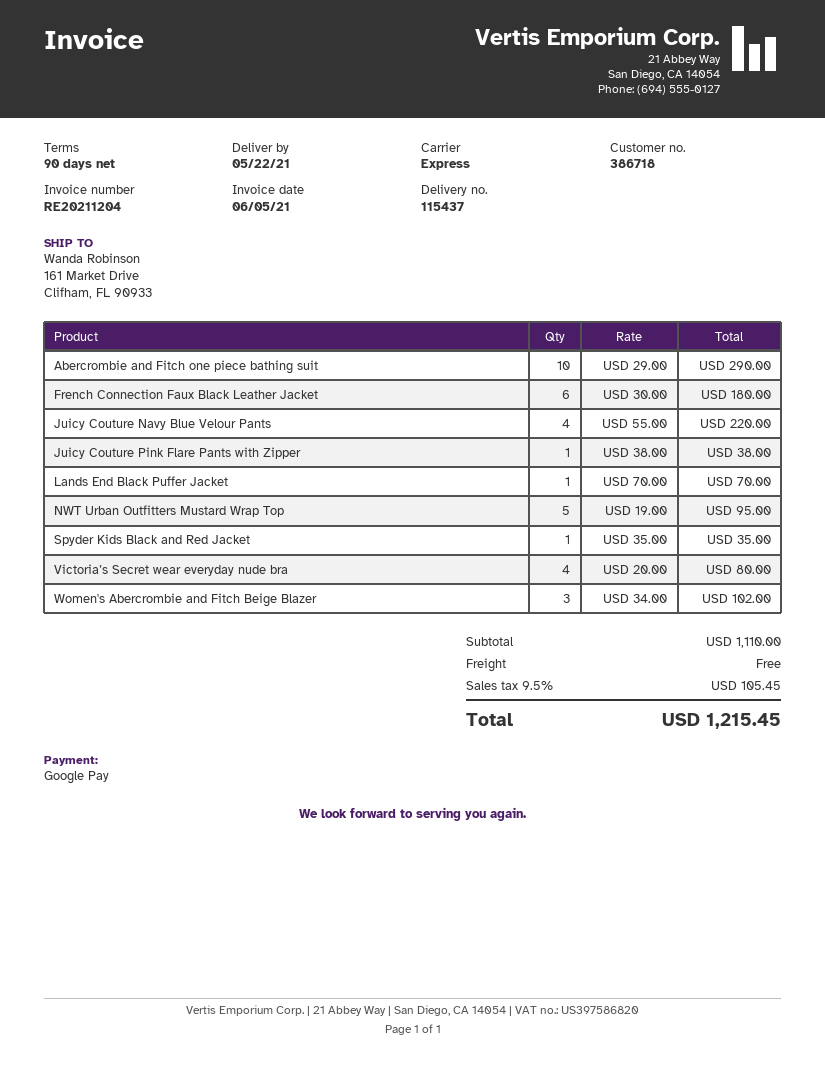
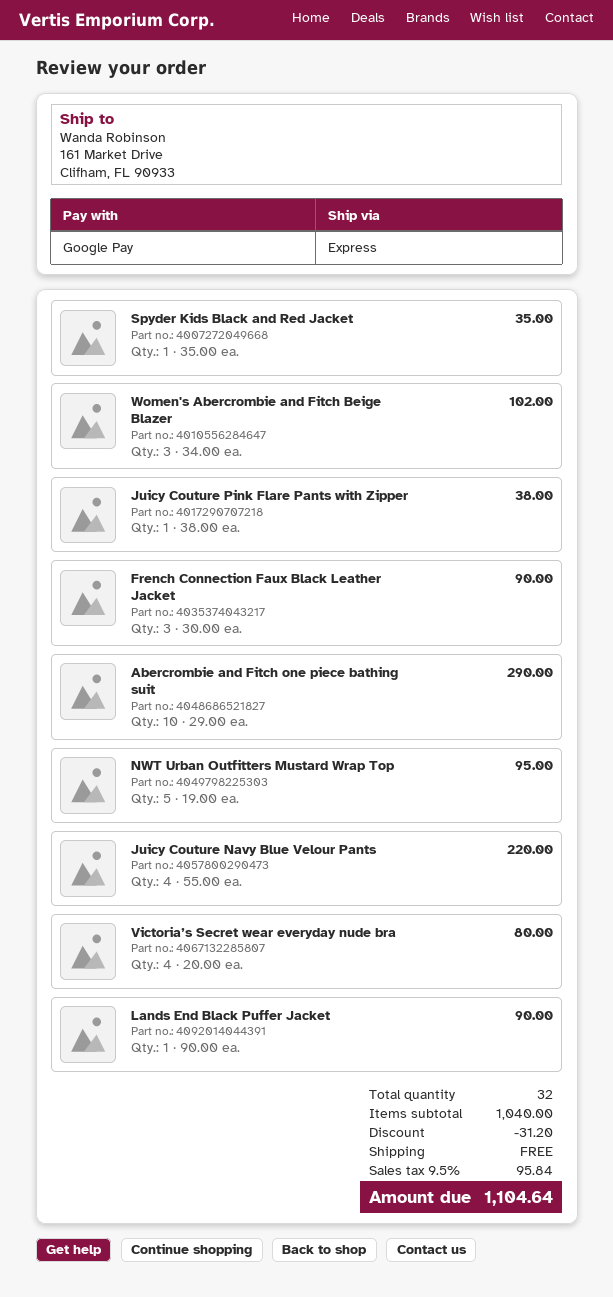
French Connection Faux Black Leather Jacket: 6 x 30.00 = 180.00 -> 3 x 30.00 = 90.00
Lands End Black Puffer Jacket: 1 x 70.00 = 70.00 -> 1 x 90.00 = 90.00
subtotal: 1110.00 -> 1040.00
discount: none -> 31.20
tax: 9.5% = 105.45 -> 9.5% = 95.84
total: 1215.45 -> 1104.64

